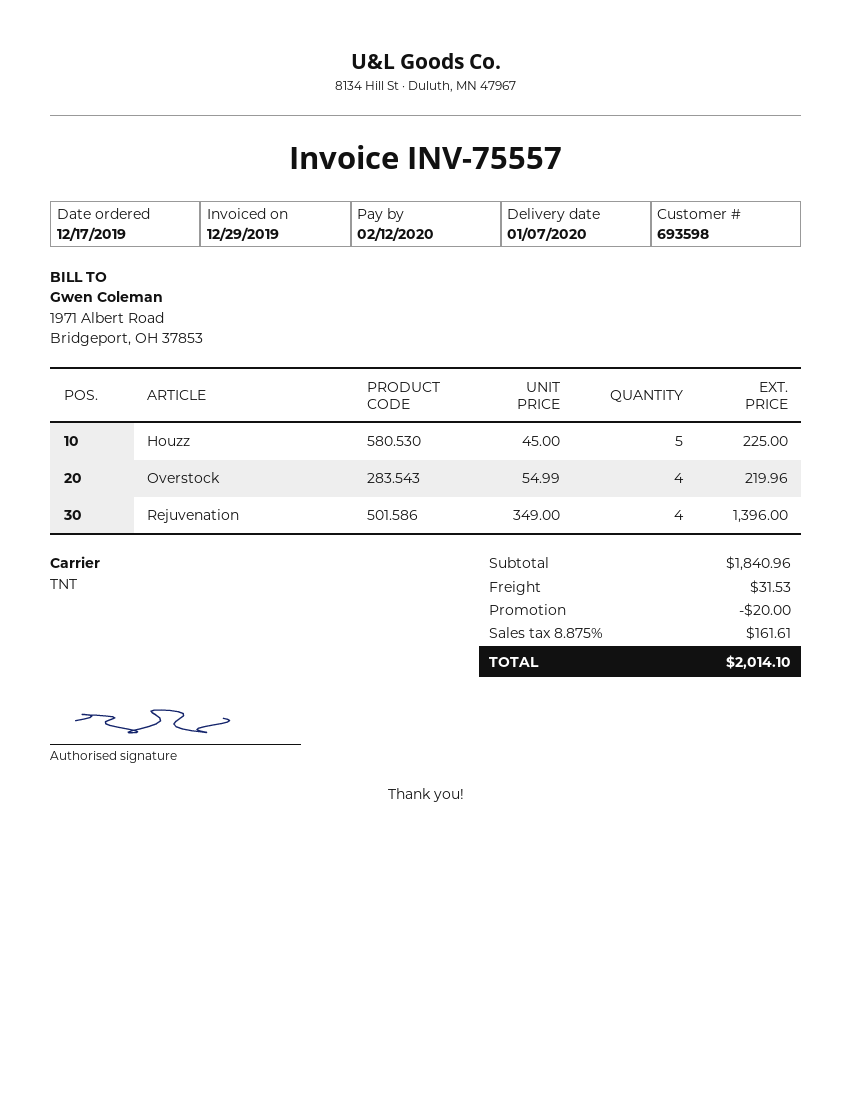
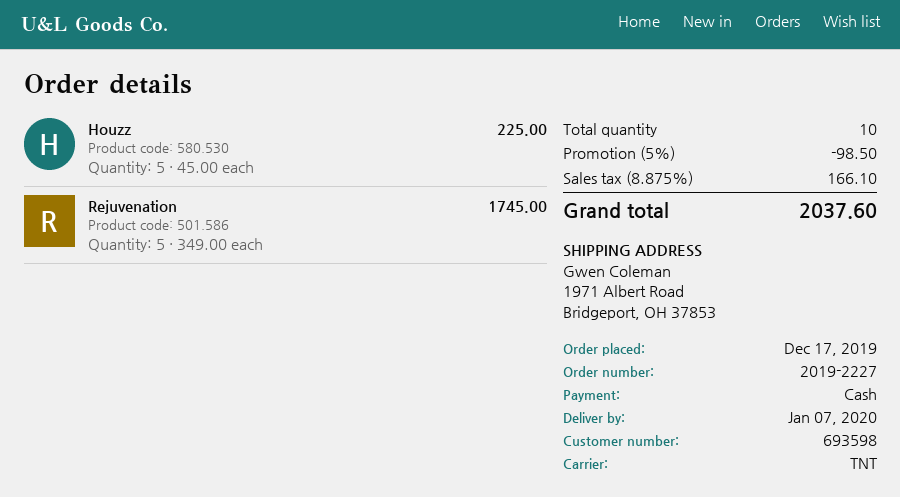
Overstock: 4 x 54.99 = 219.96 -> none
Rejuvenation: 4 x 349.00 = 1396.00 -> 5 x 349.00 = 1745.00
discount: 20.00 -> 98.50
shipping: 31.53 -> none
tax: 8.875% = 161.61 -> 8.875% = 166.10
total: 2014.10 -> 2037.60

